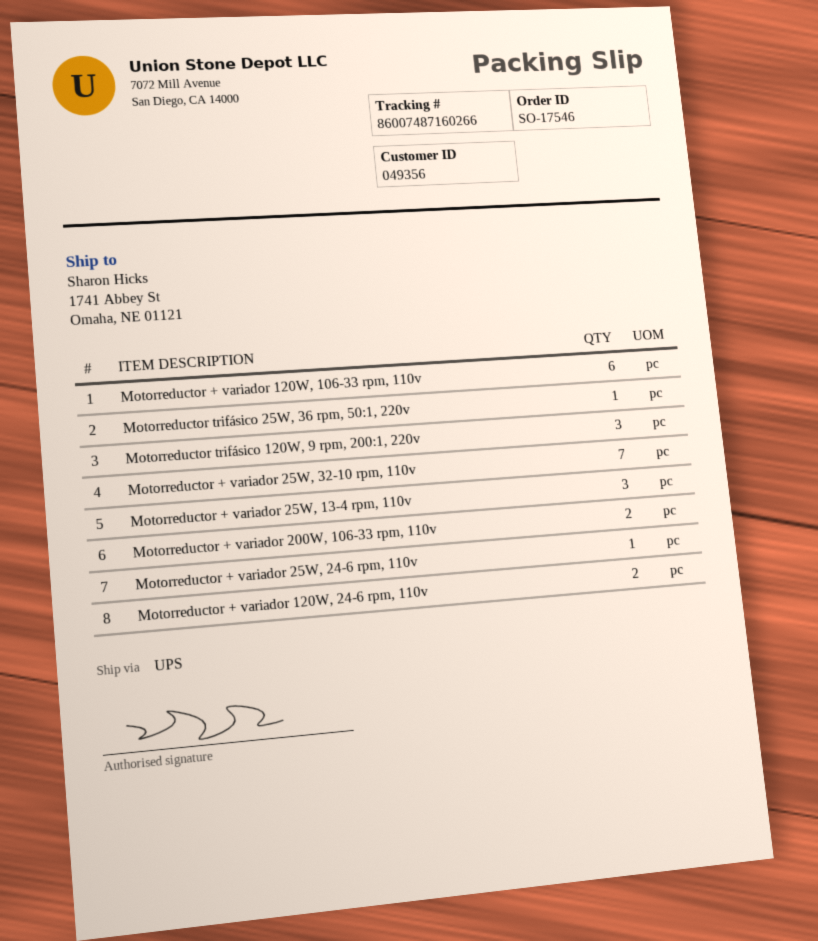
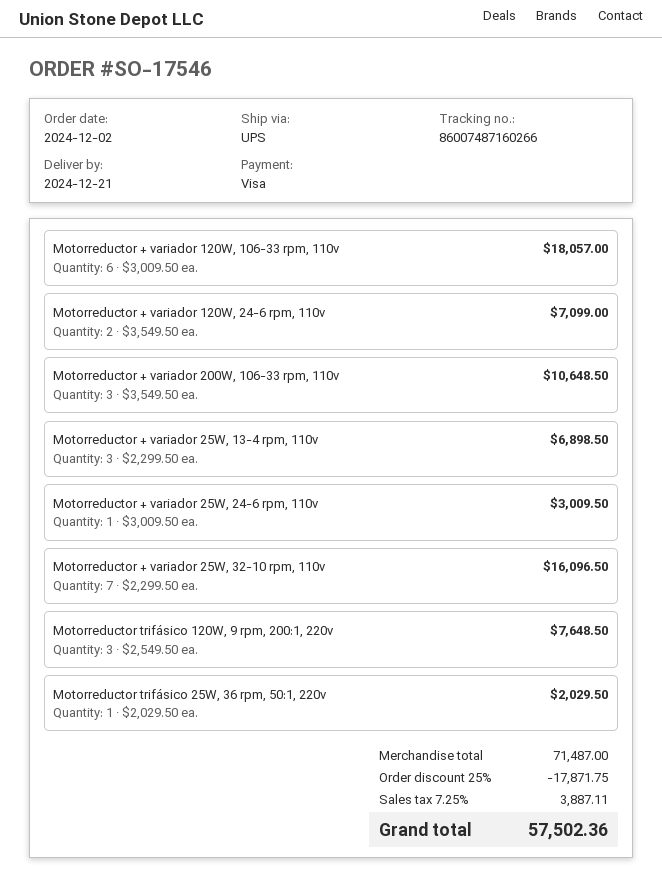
Motorreductor + variador 200W, 106-33 rpm, 110v: 2 -> 3

